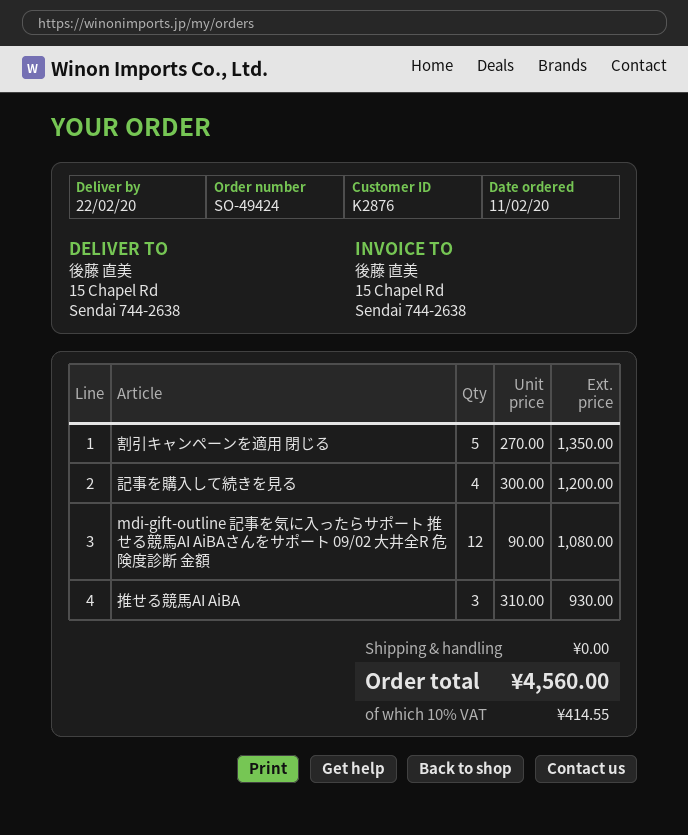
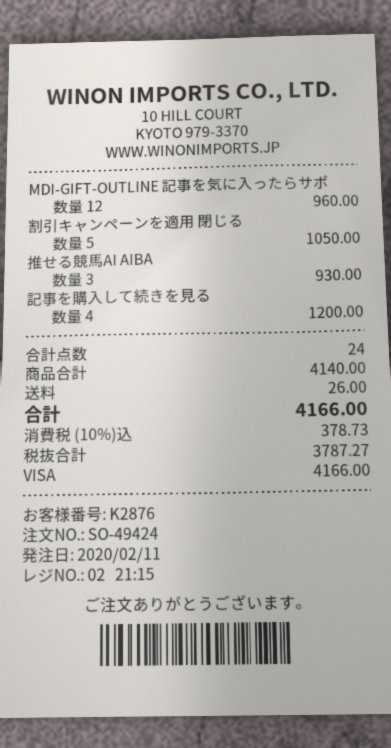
割引キャンペーンを適用 閉じる: 5 for 1350.00 -> 5 for 1050.00
mdi-gift-outline 記事を気に入ったらサポート 推せる競馬AI AiBAさんをサポート 09/02 大井全R 危険度診断 金額: 12 for 1080.00 -> 12 for 960.00
shipping: 0.00 -> 26.00
tax: 10% = 414.55 -> 10% = 378.73
total: 4560.00 -> 4166.00

